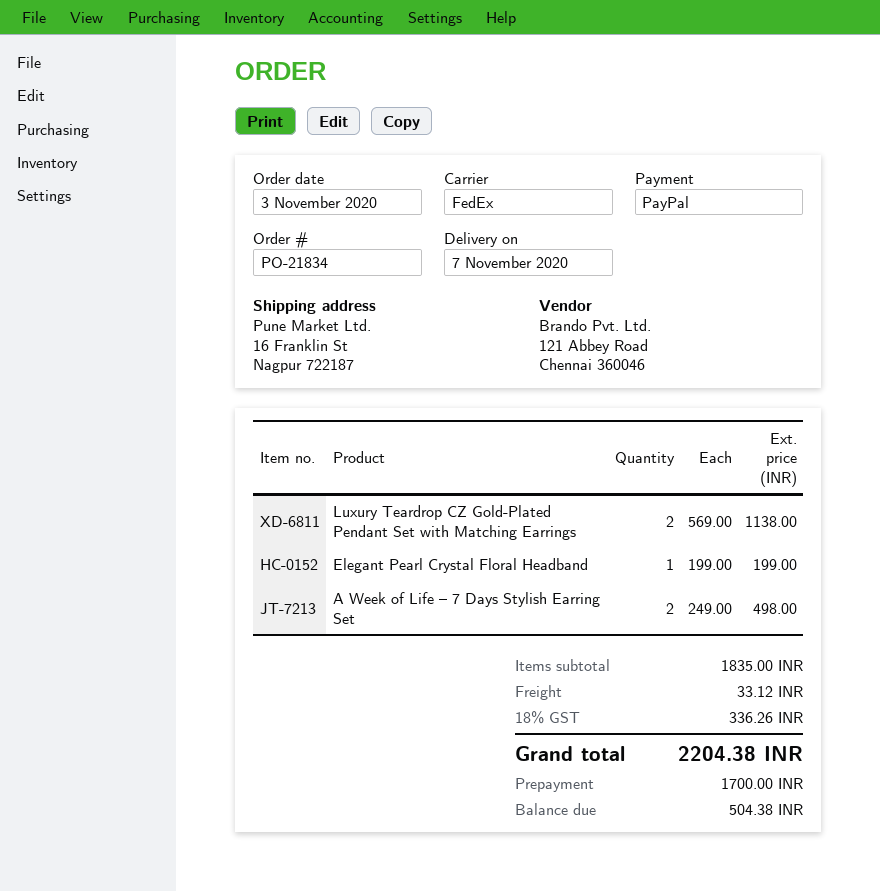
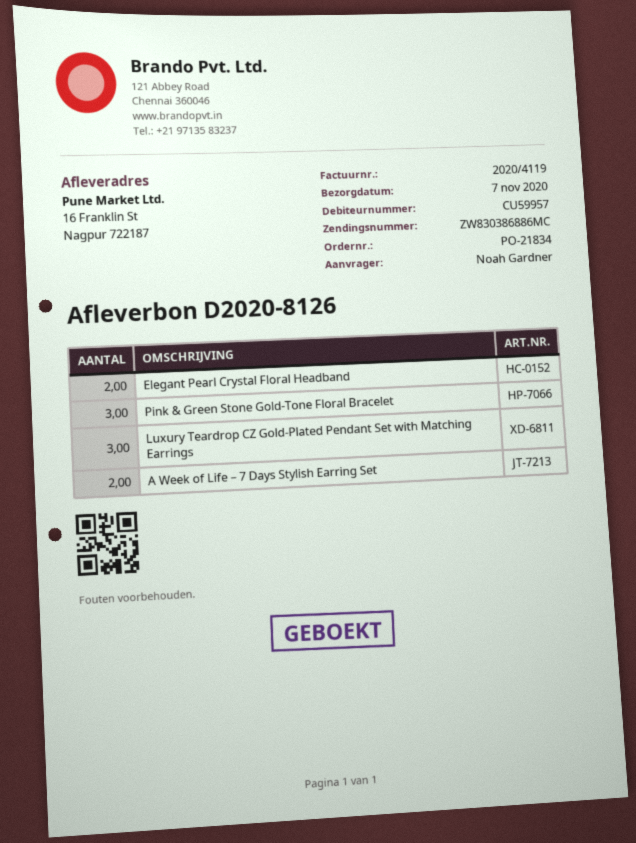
Luxury Teardrop CZ Gold-Plated Pendant Set with Matching Earrings: 2 -> 3
Elegant Pearl Crystal Floral Headband: 1 -> 2
Pink & Green Stone Gold-Tone Floral Bracelet: none -> 3

